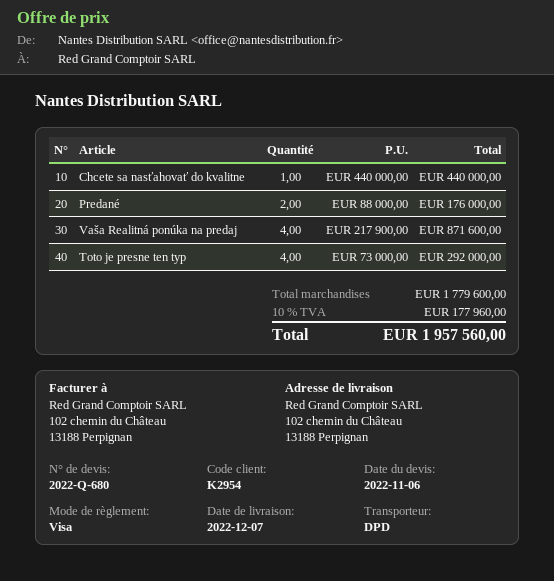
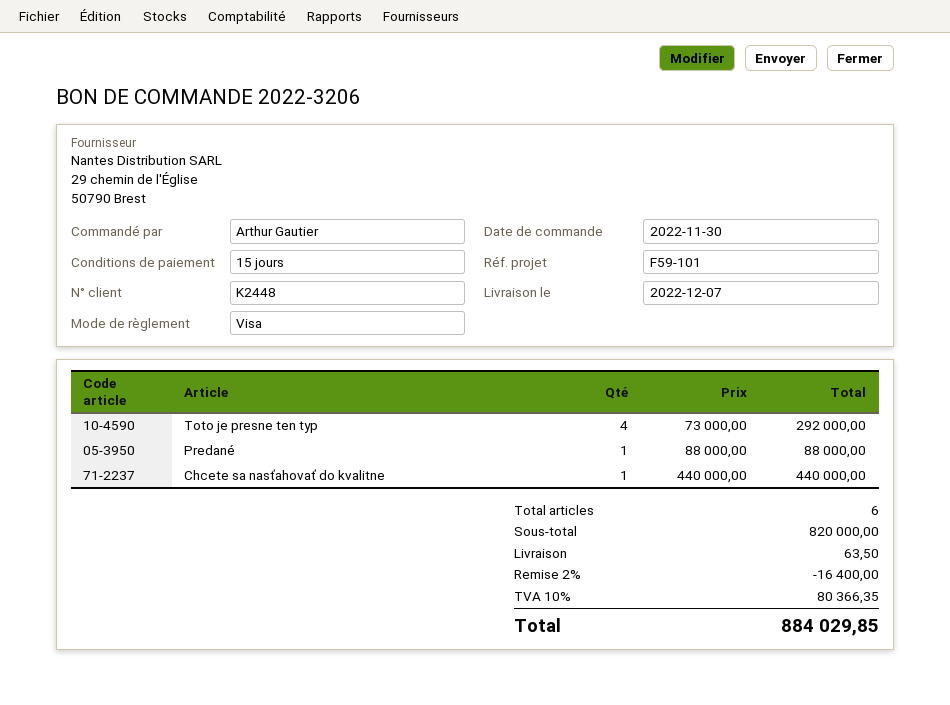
customer number: K2954 -> K2448
Predané: 2 x 88000.00 = 176000.00 -> 1 x 88000.00 = 88000.00
Vaša Realitná ponúka na predaj: 4 x 217900.00 = 871600.00 -> none
subtotal: 1779600.00 -> 820000.00
discount: none -> 2% = 16400.00
shipping: none -> 63.50
tax: 10% = 177960.00 -> 10% = 80366.35
total: 1957560.00 -> 884029.85

